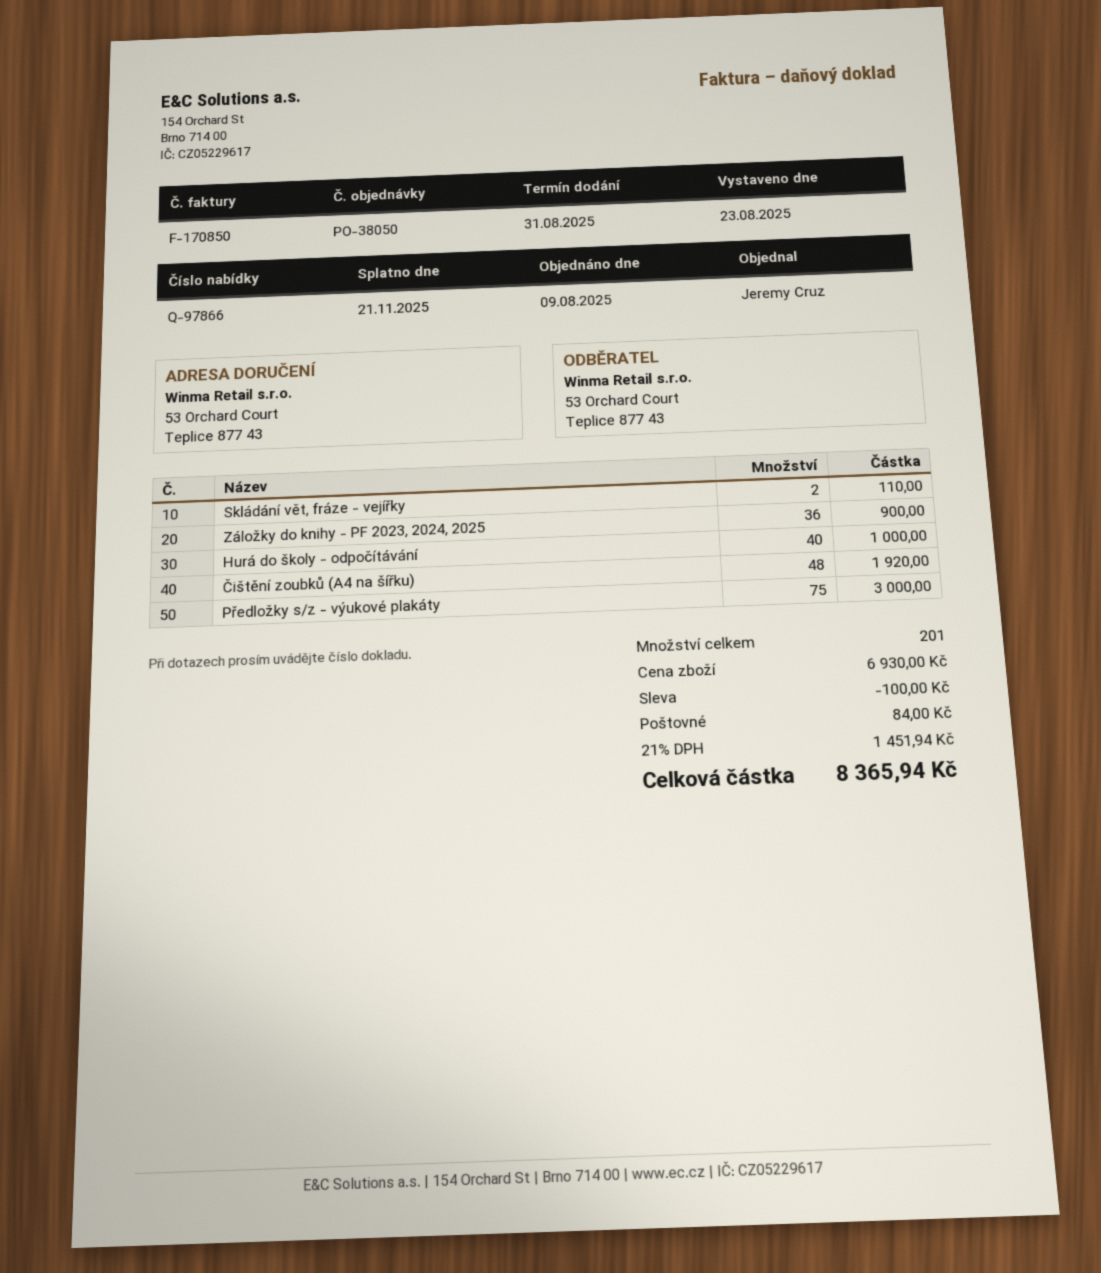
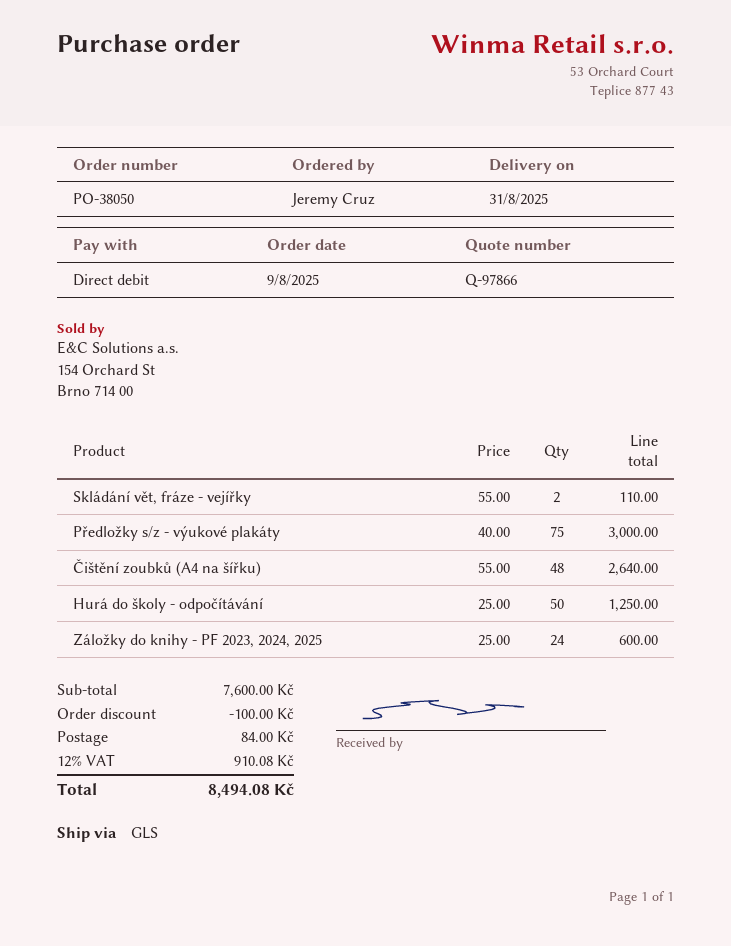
Záložky do knihy - PF 2023, 2024, 2025: 36 for 900.00 -> 24 for 600.00
Hurá do školy - odpočítávání: 40 for 1000.00 -> 50 for 1250.00
Čištění zoubků (A4 na šířku): 48 for 1920.00 -> 48 for 2640.00
subtotal: 6930.00 -> 7600.00
tax: 21% = 1451.94 -> 12% = 910.08
total: 8365.94 -> 8494.08

